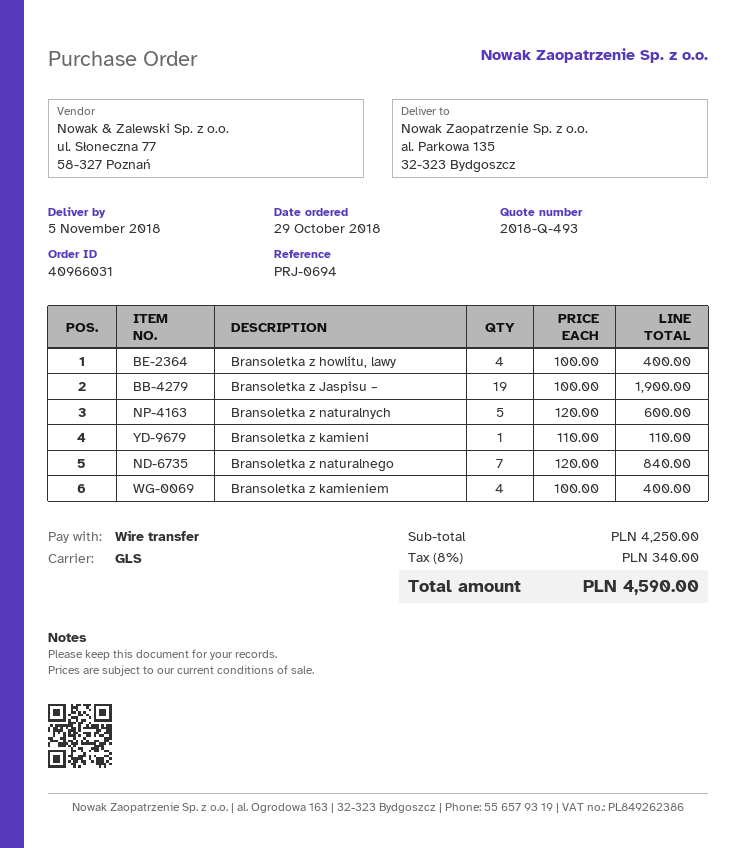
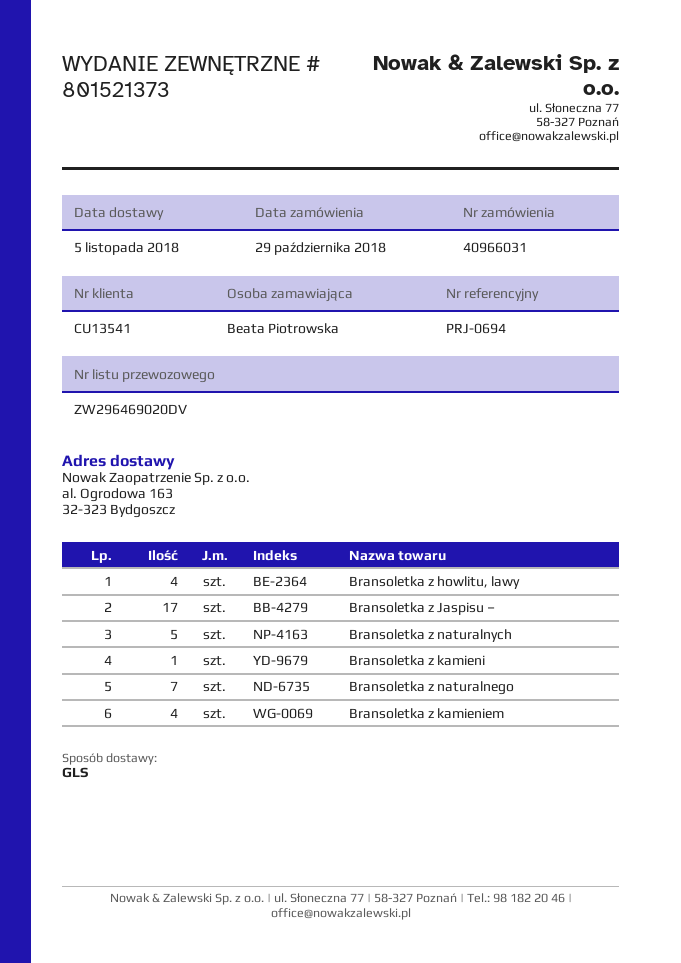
ship to: al. Parkowa 135, 32-323 Bydgoszcz -> al. Ogrodowa 163, 32-323 Bydgoszcz
Bransoletka z Jaspisu –: 19 -> 17

